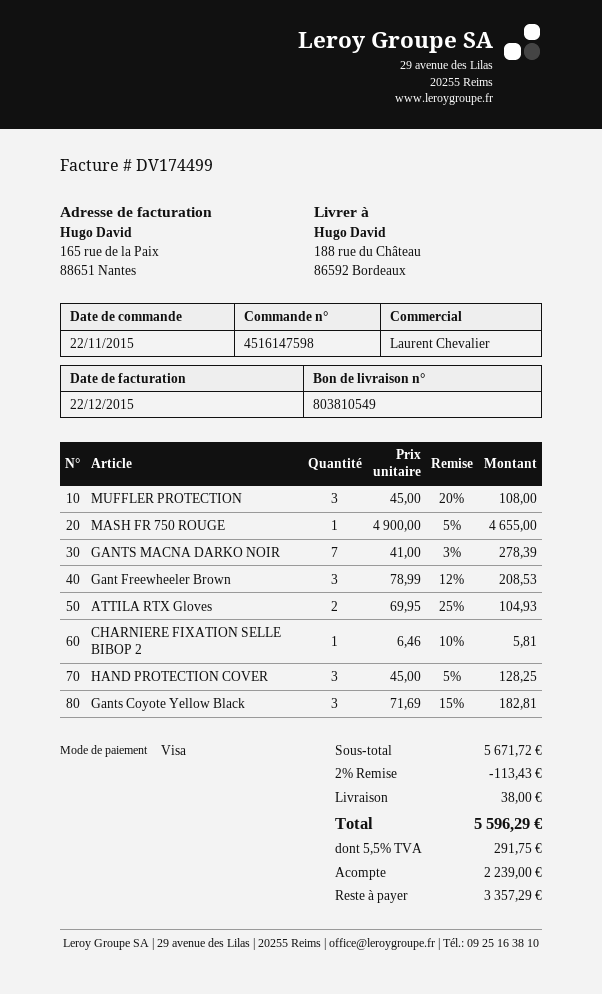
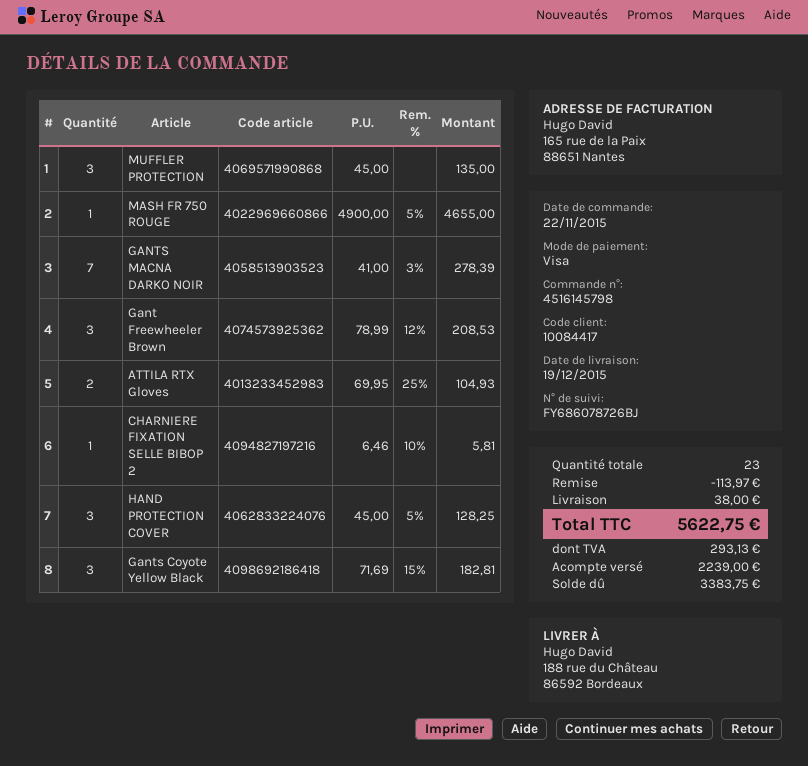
order number: 4516147598 -> 4516145798
MUFFLER PROTECTION: 3 x 45.00 - 20% = 108.00 -> 3 x 45.00 = 135.00
discount: 113.43 -> 113.97
tax: 291.75 -> 293.13
total: 5596.29 -> 5622.75
balance: 3357.29 -> 3383.75

